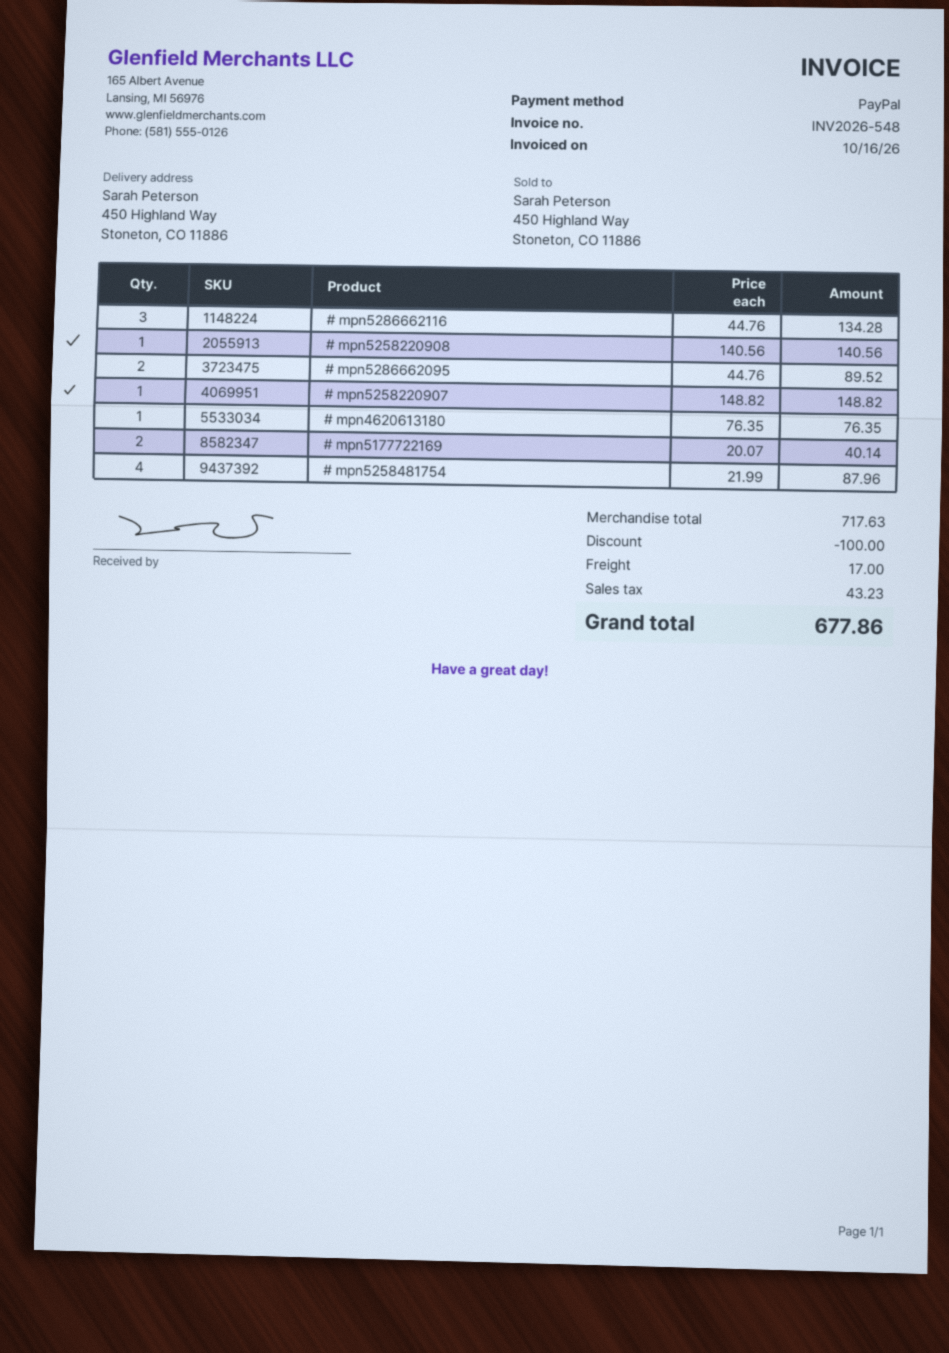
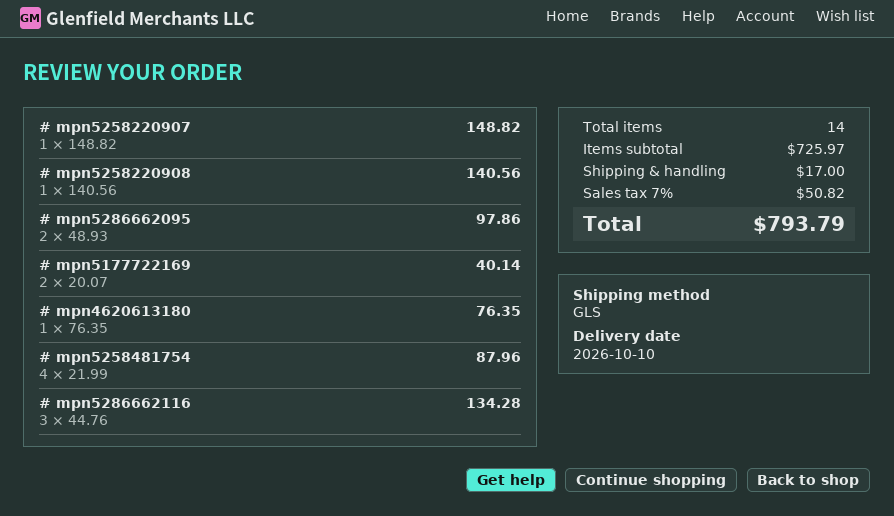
# mpn5286662095: 2 x 44.76 = 89.52 -> 2 x 48.93 = 97.86
subtotal: 717.63 -> 725.97
discount: 100.00 -> none
tax: 43.23 -> 50.82
total: 677.86 -> 793.79

